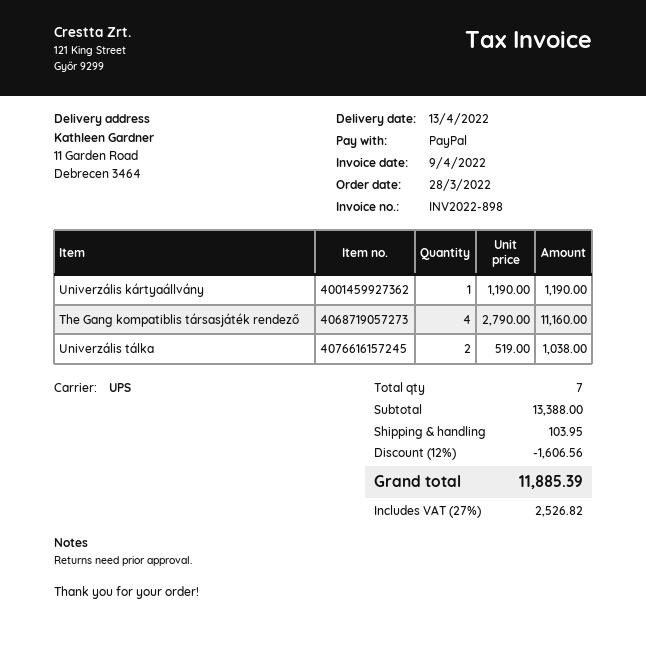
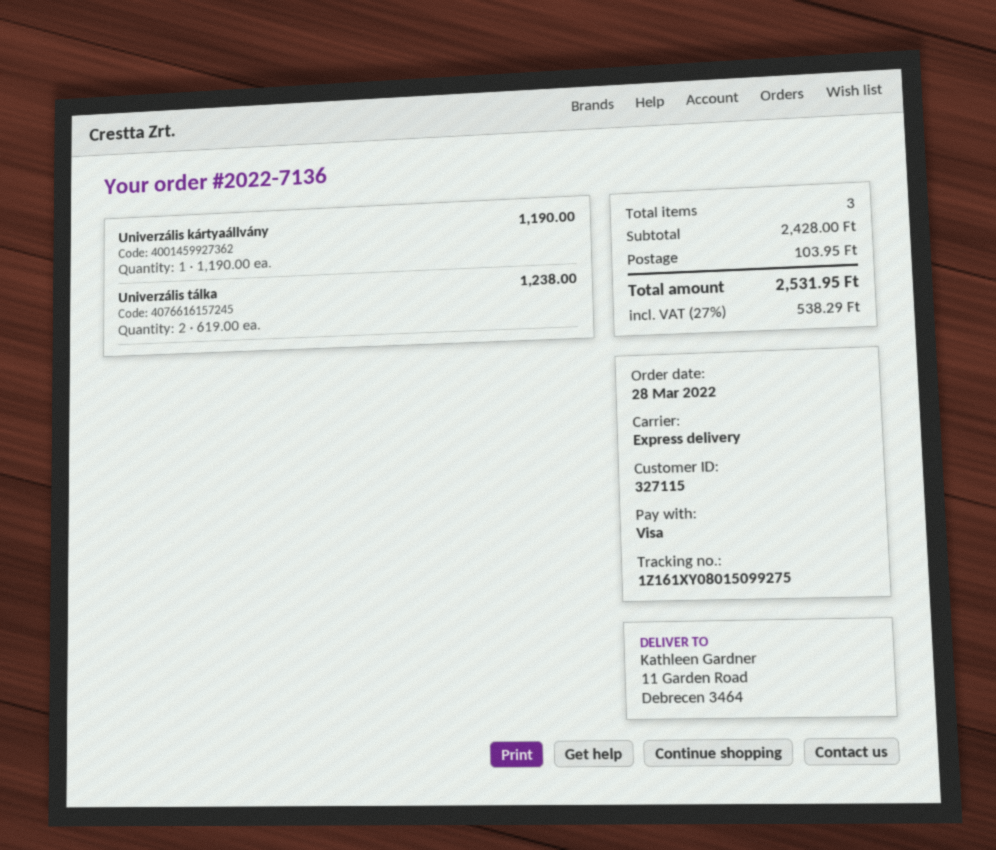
payment method: PayPal -> Visa
shipping method: UPS -> express
The Gang kompatiblis társasjáték rendező: 4 x 2790.00 = 11160.00 -> none
Univerzális tálka: 2 x 519.00 = 1038.00 -> 2 x 619.00 = 1238.00
total quantity: 7 -> 3
subtotal: 13388.00 -> 2428.00
discount: 12% = 1606.56 -> none
tax: 27% = 2526.82 -> 27% = 538.29
total: 11885.39 -> 2531.95

